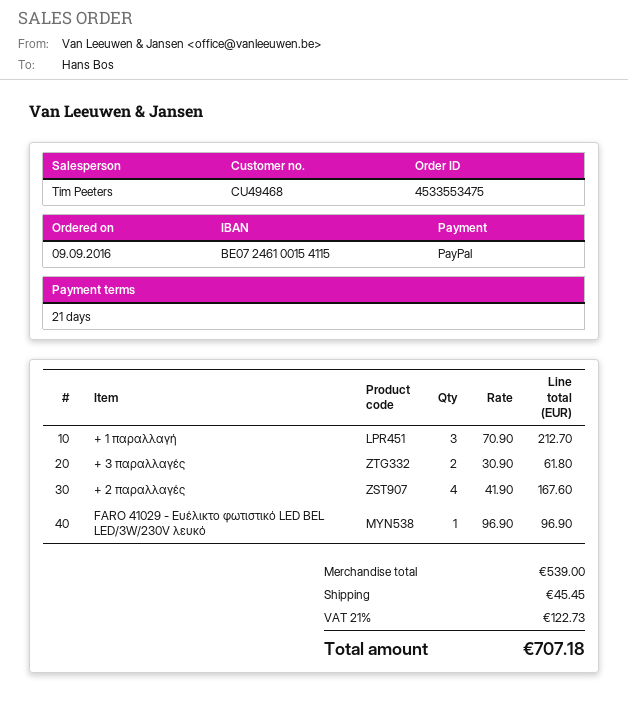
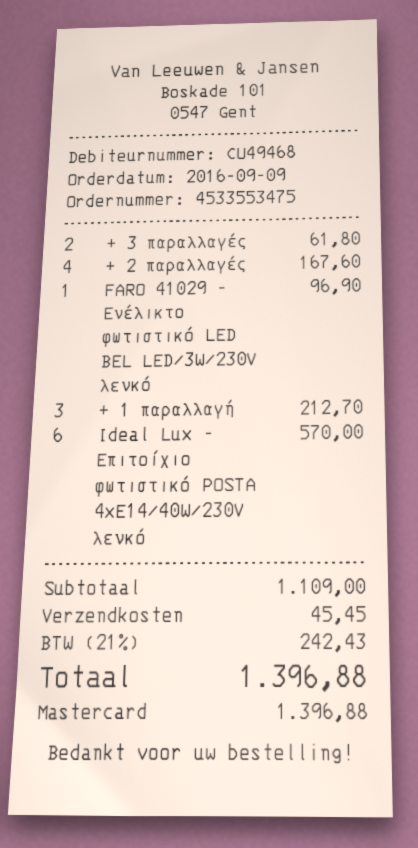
payment method: PayPal -> Mastercard
Ideal Lux - Επιτοίχιο φωτιστικό POSTA 4xE14/40W/230V λευκό: none -> 6 for 570.00
subtotal: 539.00 -> 1109.00
tax: 21% = 122.73 -> 21% = 242.43
total: 707.18 -> 1396.88

